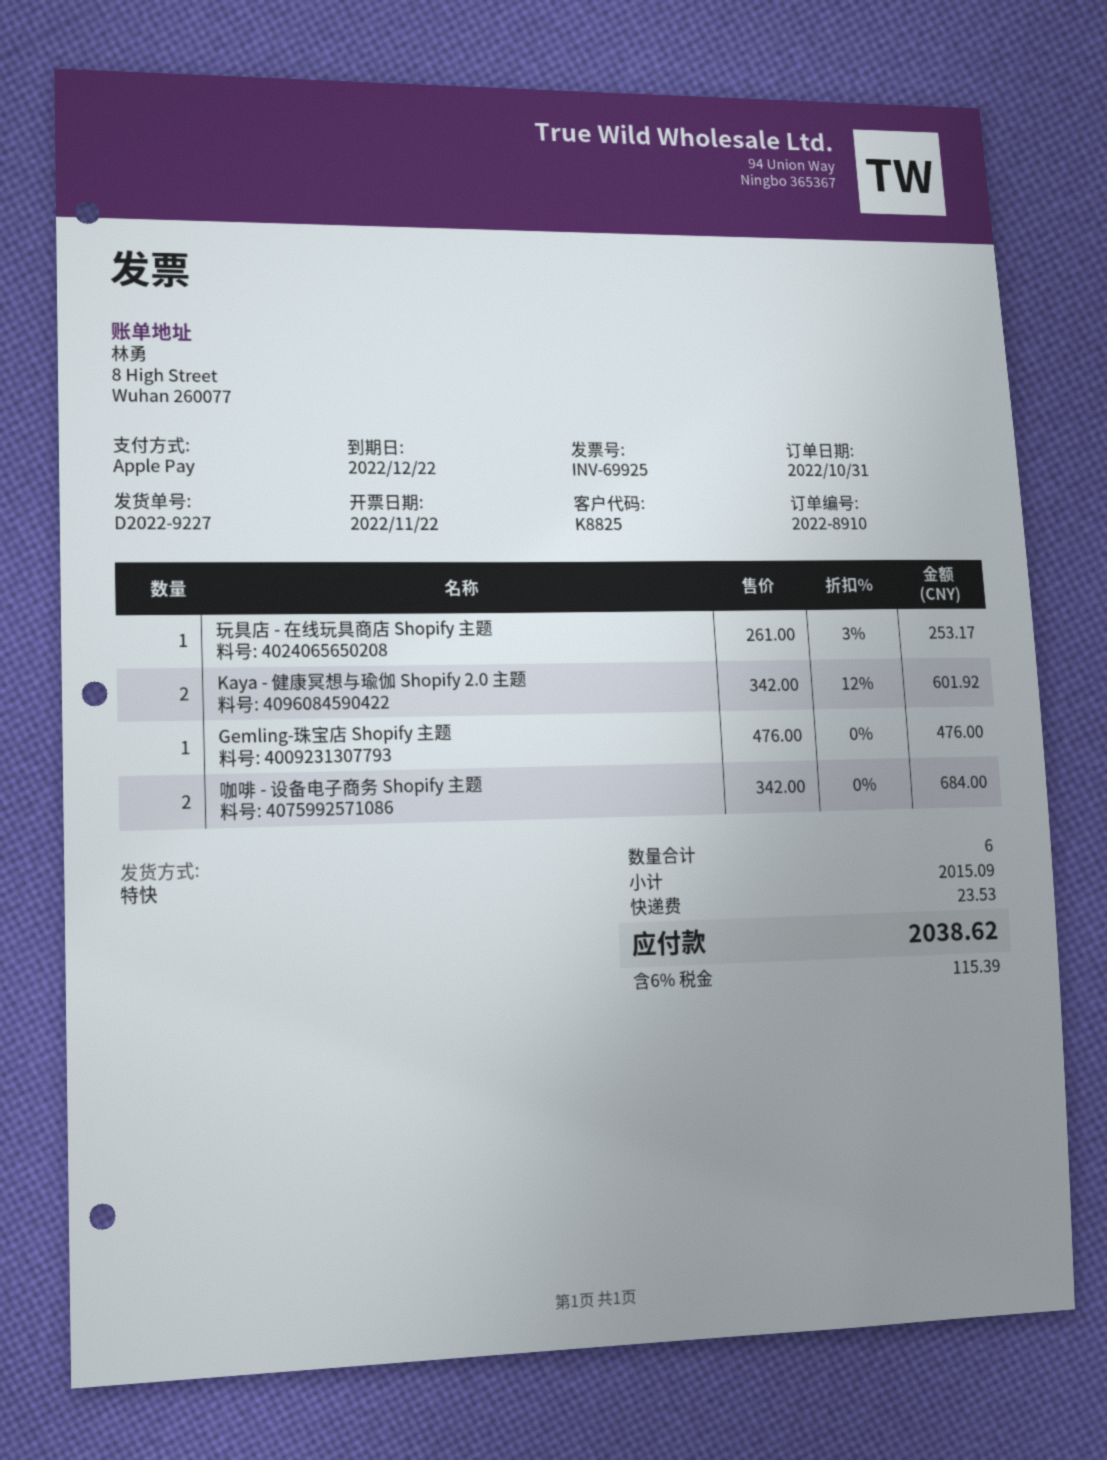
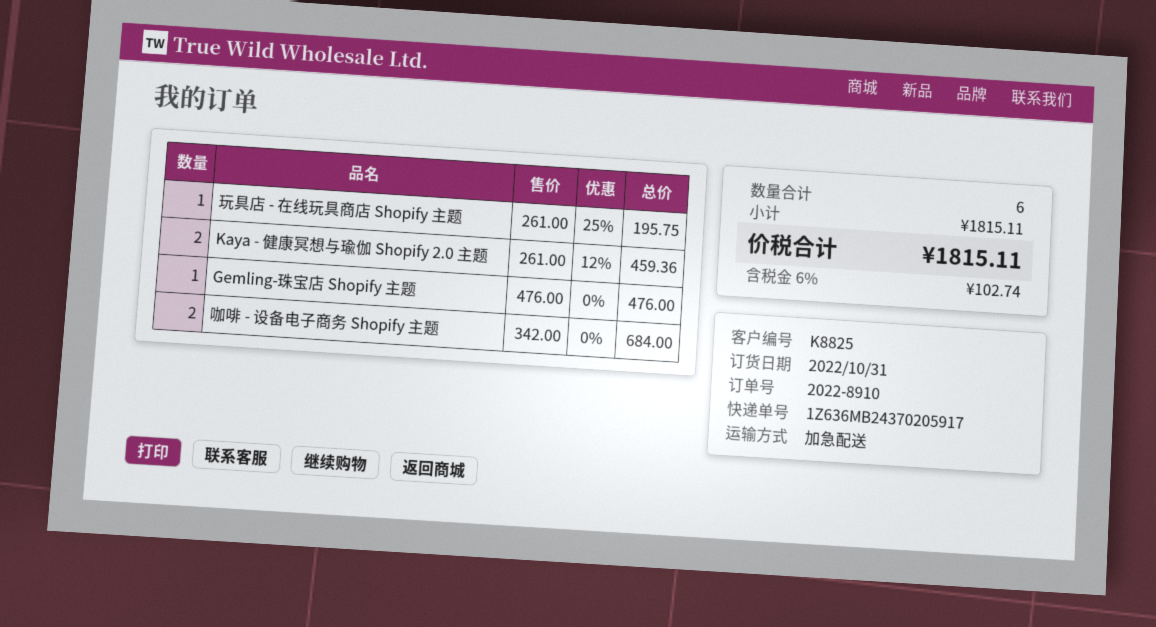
玩具店 - 在线玩具商店 Shopify 主题: 1 x 261.00 - 3% = 253.17 -> 1 x 261.00 - 25% = 195.75
Kaya - 健康冥想与瑜伽 Shopify 2.0 主题: 2 x 342.00 - 12% = 601.92 -> 2 x 261.00 - 12% = 459.36
subtotal: 2015.09 -> 1815.11
shipping: 23.53 -> none
tax: 6% = 115.39 -> 6% = 102.74
total: 2038.62 -> 1815.11

